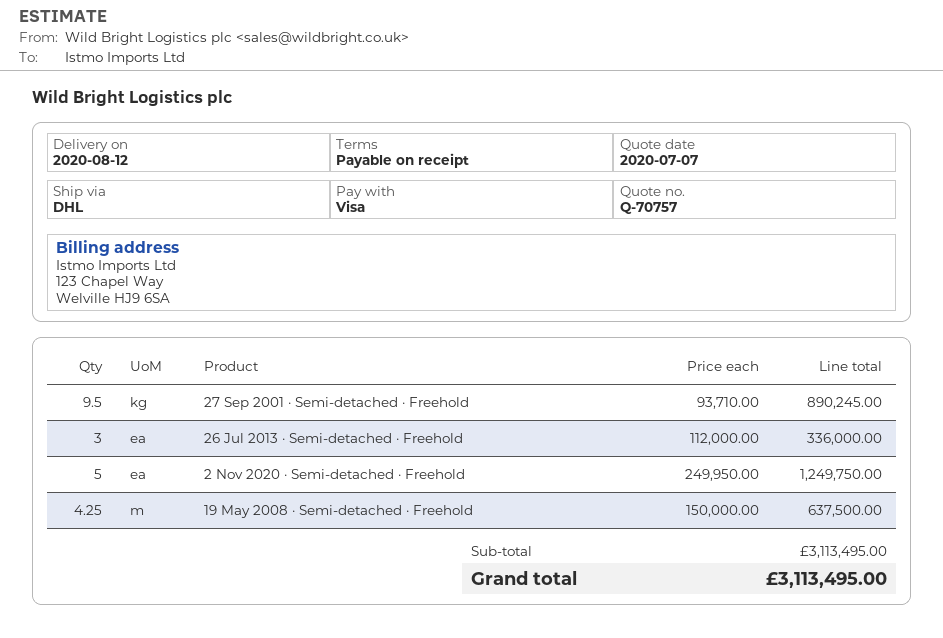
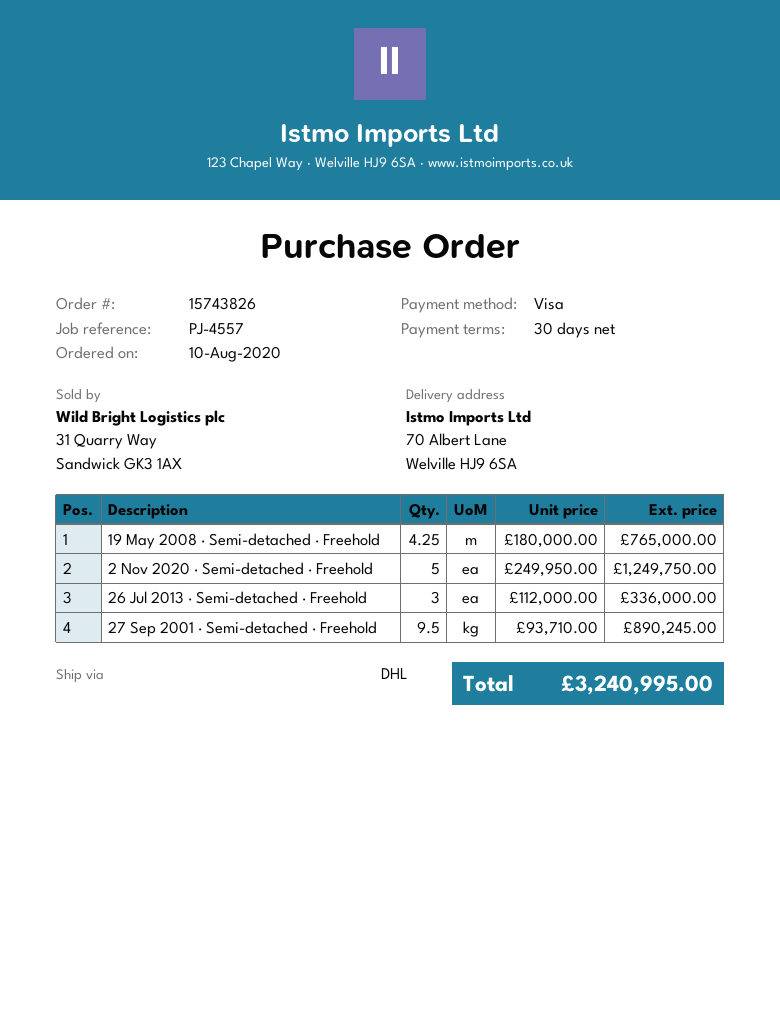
payment terms: on receipt -> 30 days
19 May 2008 · Semi-detached · Freehold: 4.25 x 150000.00 = 637500.00 -> 4.25 x 180000.00 = 765000.00
total: 3113495.00 -> 3240995.00

